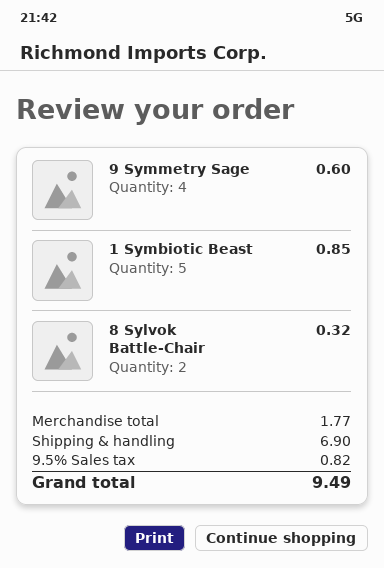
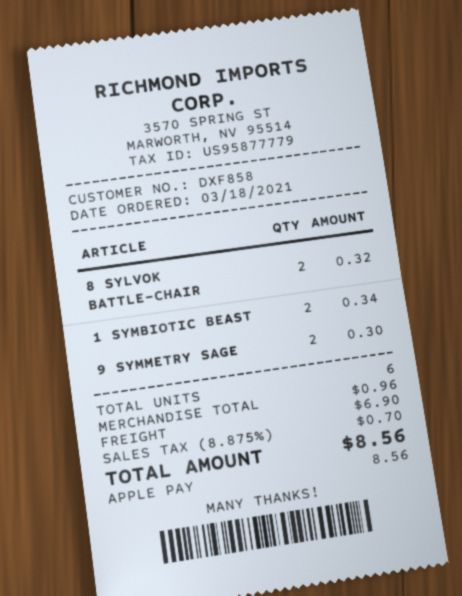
9 Symmetry Sage: 4 for 0.60 -> 2 for 0.30
1 Symbiotic Beast: 5 for 0.85 -> 2 for 0.34
subtotal: 1.77 -> 0.96
tax: 9.5% = 0.82 -> 8.875% = 0.70
total: 9.49 -> 8.56

